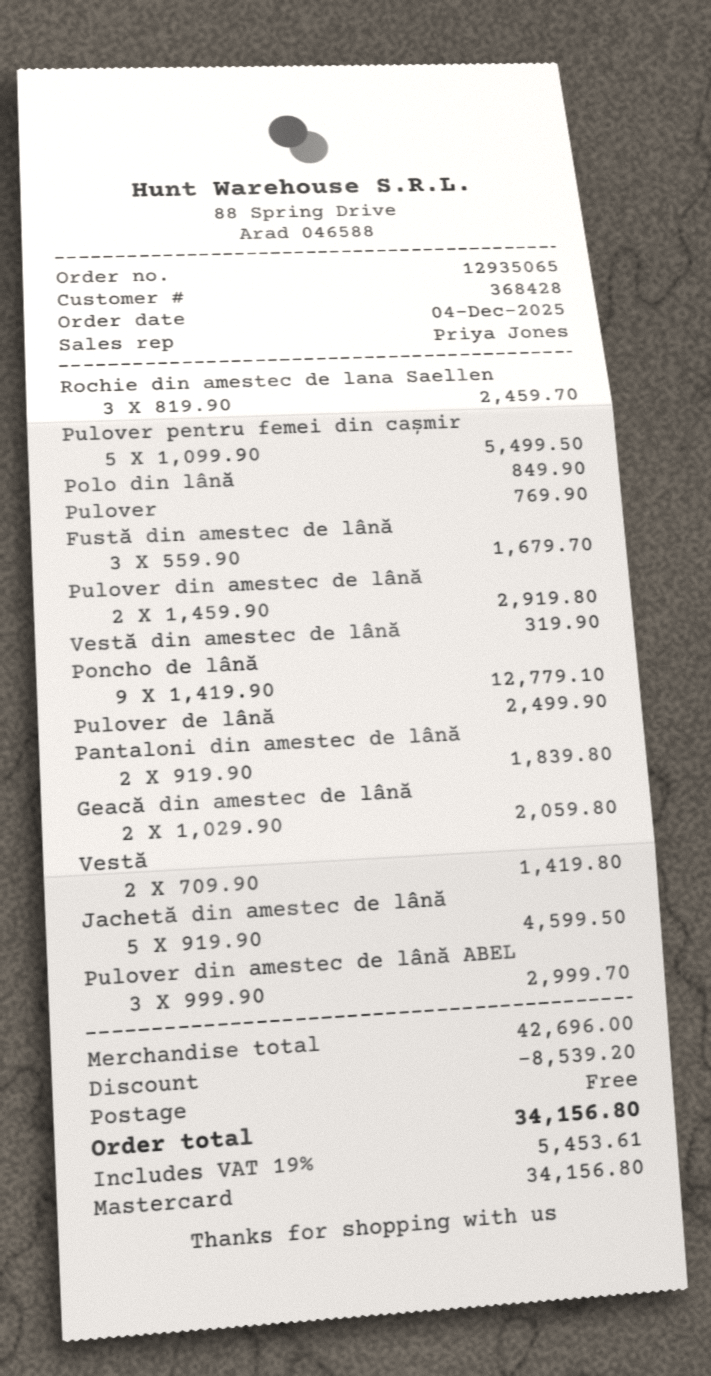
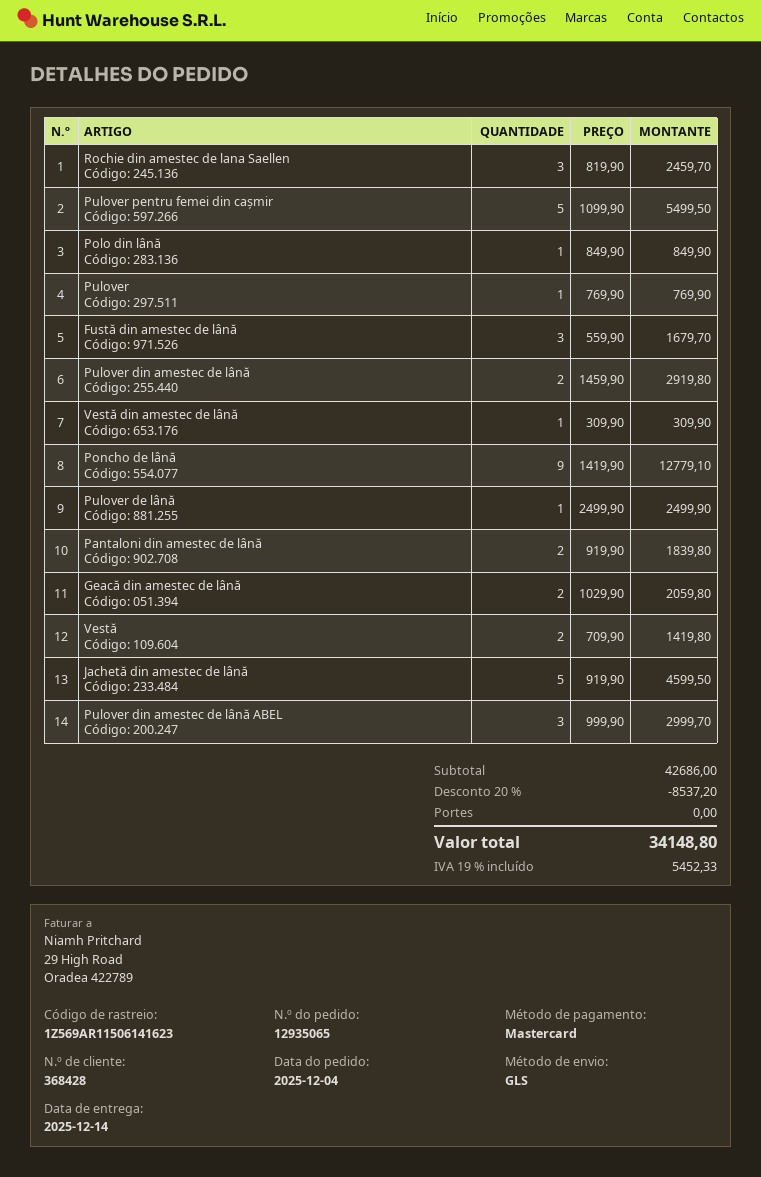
Vestă din amestec de lână: 1 x 319.90 = 319.90 -> 1 x 309.90 = 309.90
subtotal: 42696.00 -> 42686.00
discount: 8539.20 -> 8537.20
tax: 19% = 5453.61 -> 19% = 5452.33
total: 34156.80 -> 34148.80

